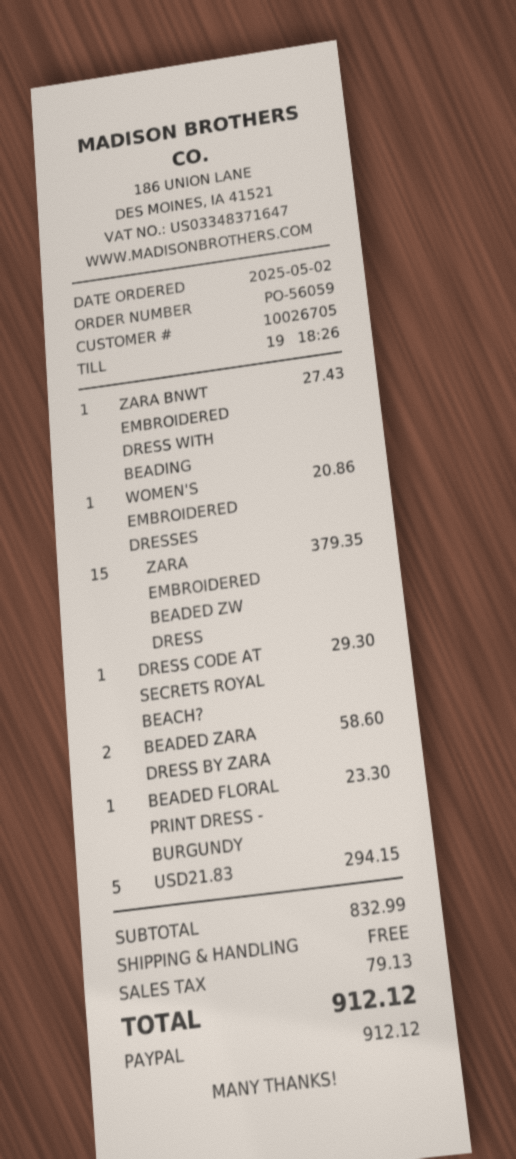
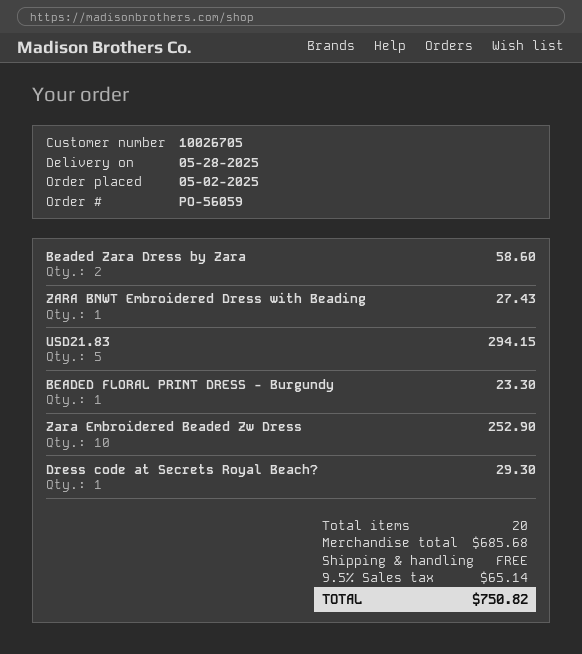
WOMEN'S EMBROIDERED DRESSES: 1 for 20.86 -> none
ZARA EMBROIDERED BEADED ZW DRESS: 15 for 379.35 -> 10 for 252.90
subtotal: 832.99 -> 685.68
tax: 79.13 -> 65.14
total: 912.12 -> 750.82

